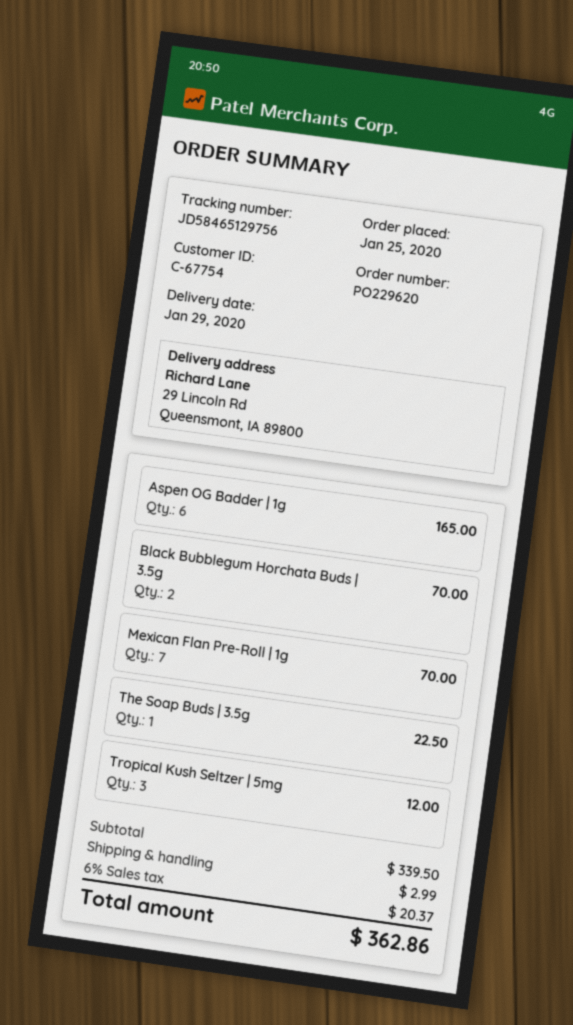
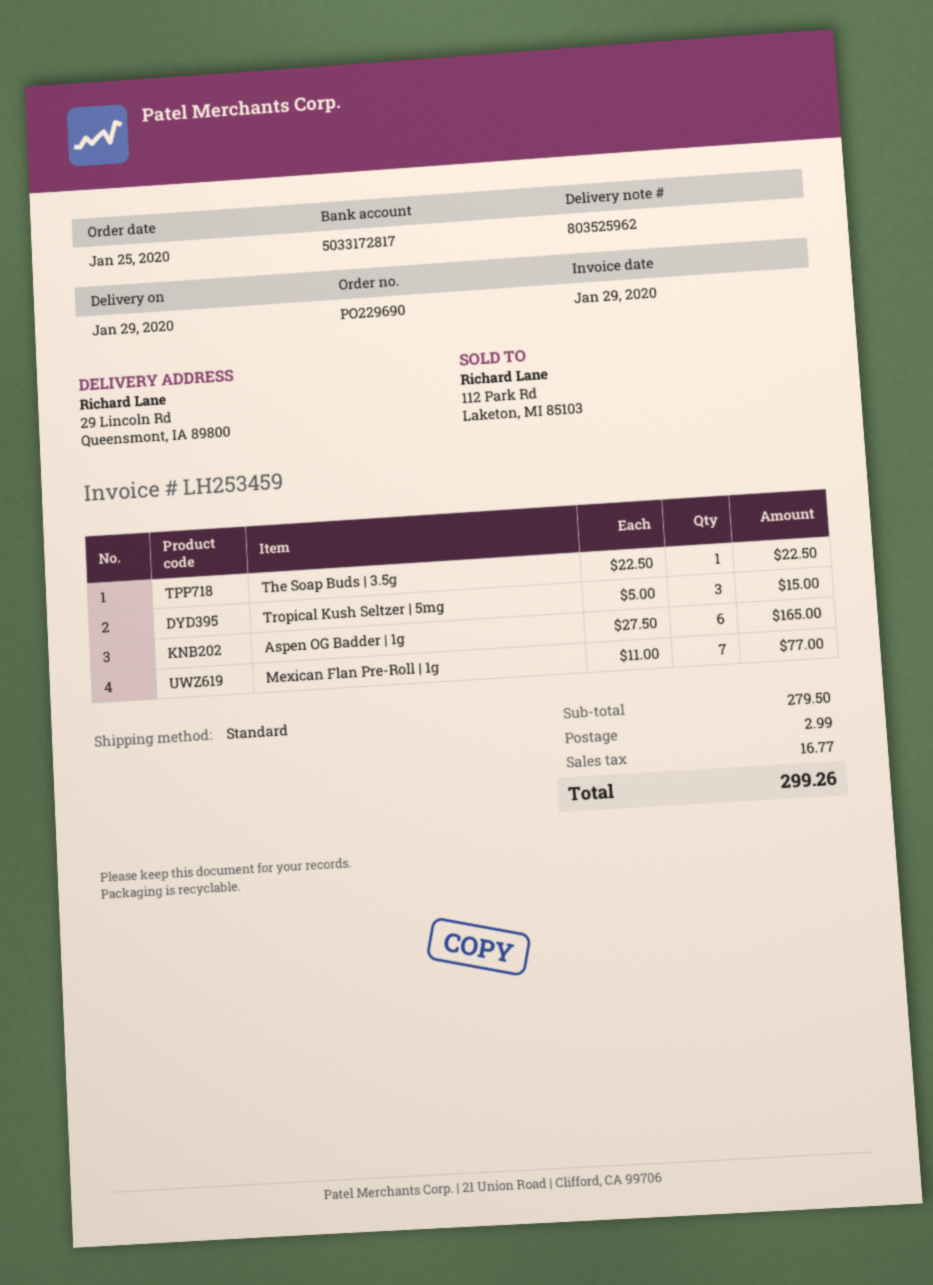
order number: PO229620 -> PO229690
Black Bubblegum Horchata Buds | 3.5g: 2 for 70.00 -> none
Mexican Flan Pre-Roll | 1g: 7 for 70.00 -> 7 for 77.00
Tropical Kush Seltzer | 5mg: 3 for 12.00 -> 3 for 15.00
subtotal: 339.50 -> 279.50
tax: 20.37 -> 16.77
total: 362.86 -> 299.26

